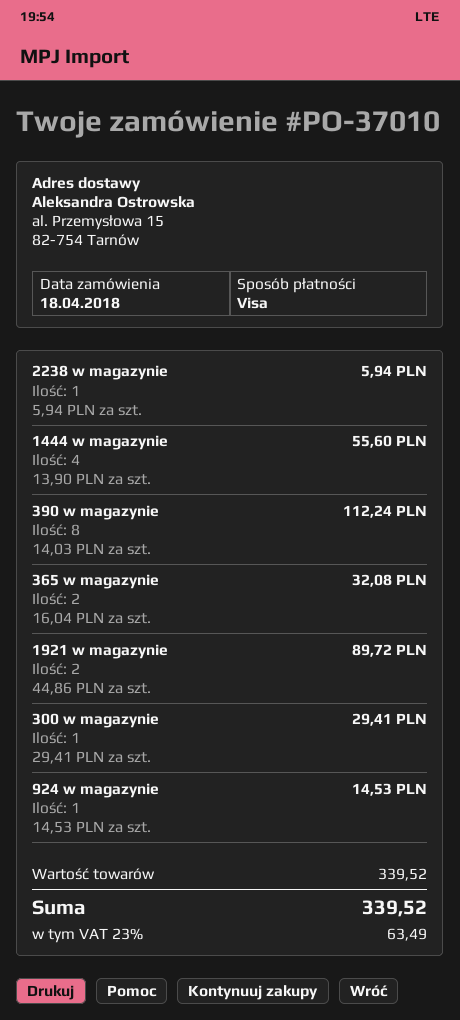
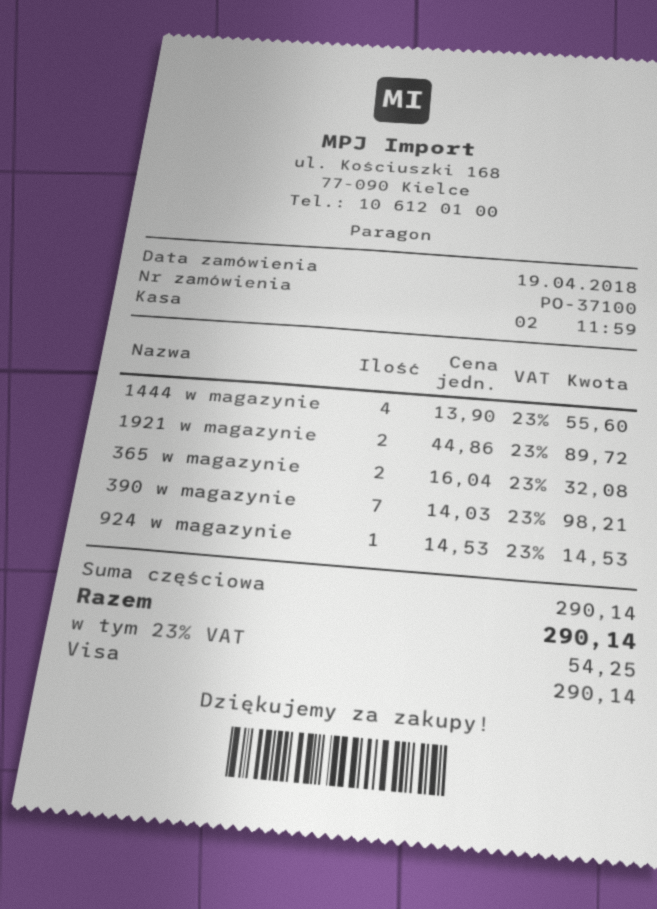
order number: PO-37010 -> PO-37100
order date: 2018-04-18 -> 2018-04-19
2238 w magazynie: 1 x 5.94 = 5.94 -> none
390 w magazynie: 8 x 14.03 = 112.24 -> 7 x 14.03 = 98.21
300 w magazynie: 1 x 29.41 = 29.41 -> none
subtotal: 339.52 -> 290.14
tax: 23% = 63.49 -> 23% = 54.25
total: 339.52 -> 290.14

